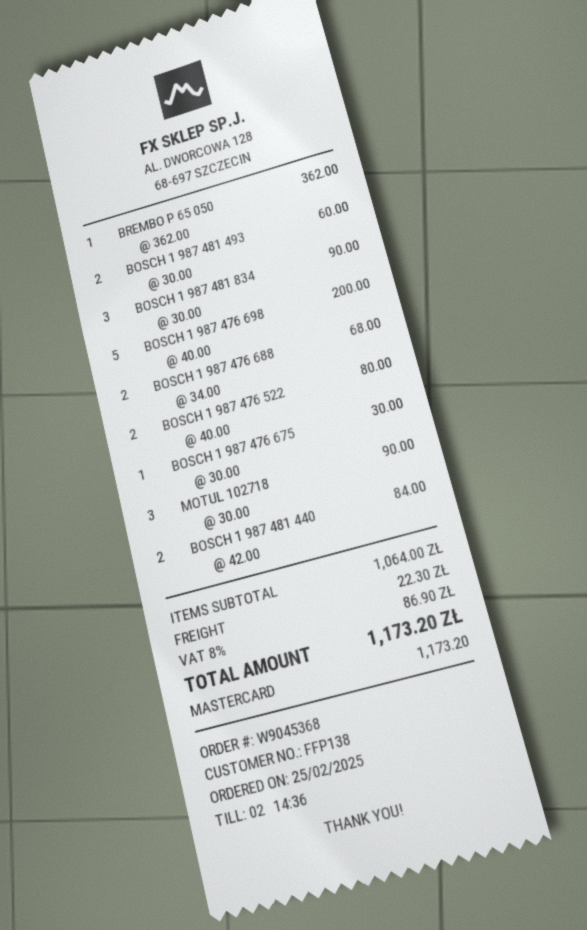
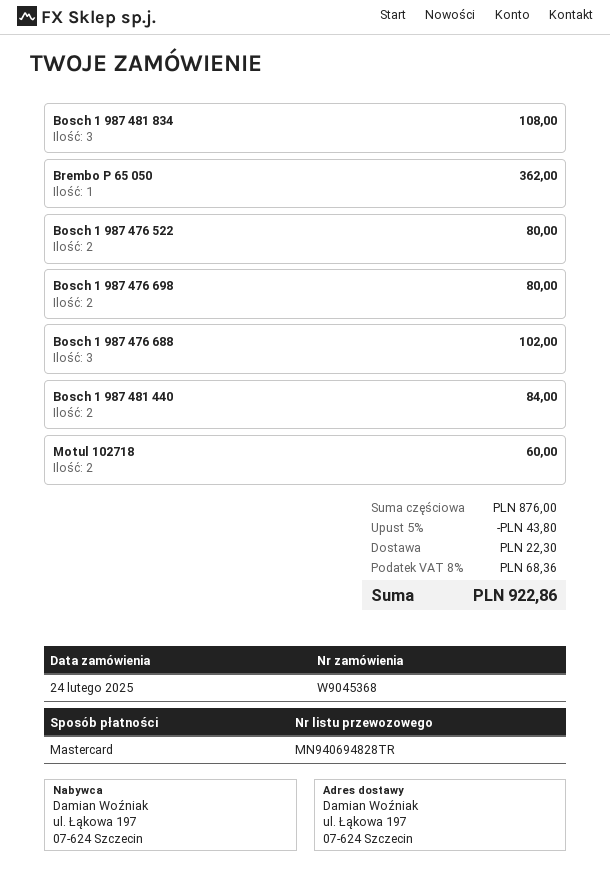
order date: 2025-02-25 -> 2025-02-24
BOSCH 1 987 481 493: 2 for 60.00 -> none
BOSCH 1 987 481 834: 3 for 90.00 -> 3 for 108.00
BOSCH 1 987 476 698: 5 for 200.00 -> 2 for 80.00
BOSCH 1 987 476 688: 2 for 68.00 -> 3 for 102.00
BOSCH 1 987 476 675: 1 for 30.00 -> none
MOTUL 102718: 3 for 90.00 -> 2 for 60.00
subtotal: 1064.00 -> 876.00
discount: none -> 5% = 43.80
tax: 8% = 86.90 -> 8% = 68.36
total: 1173.20 -> 922.86

